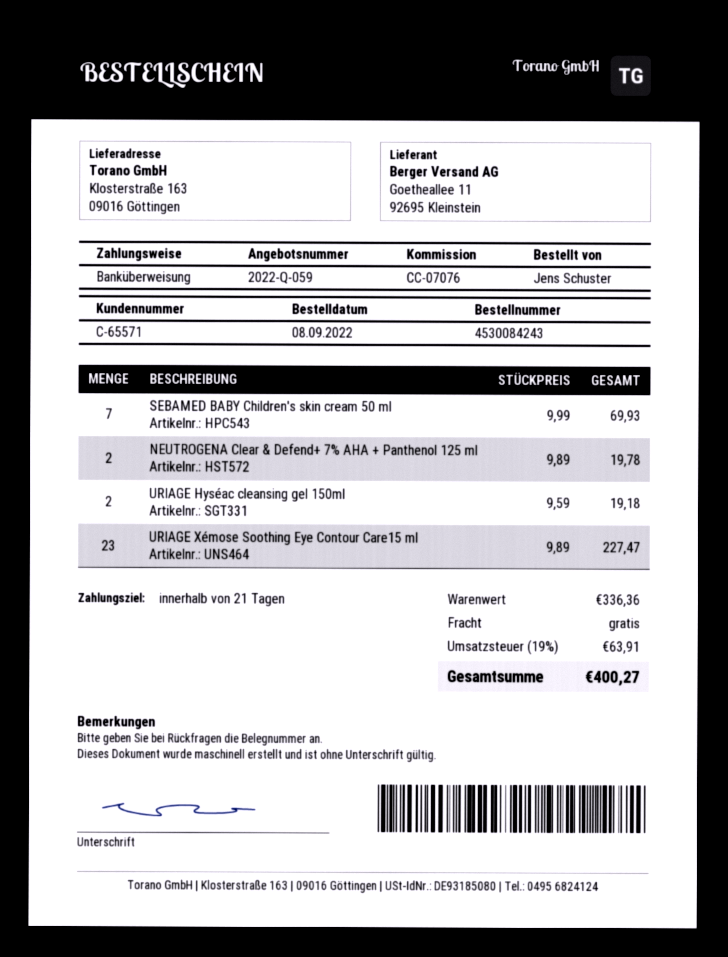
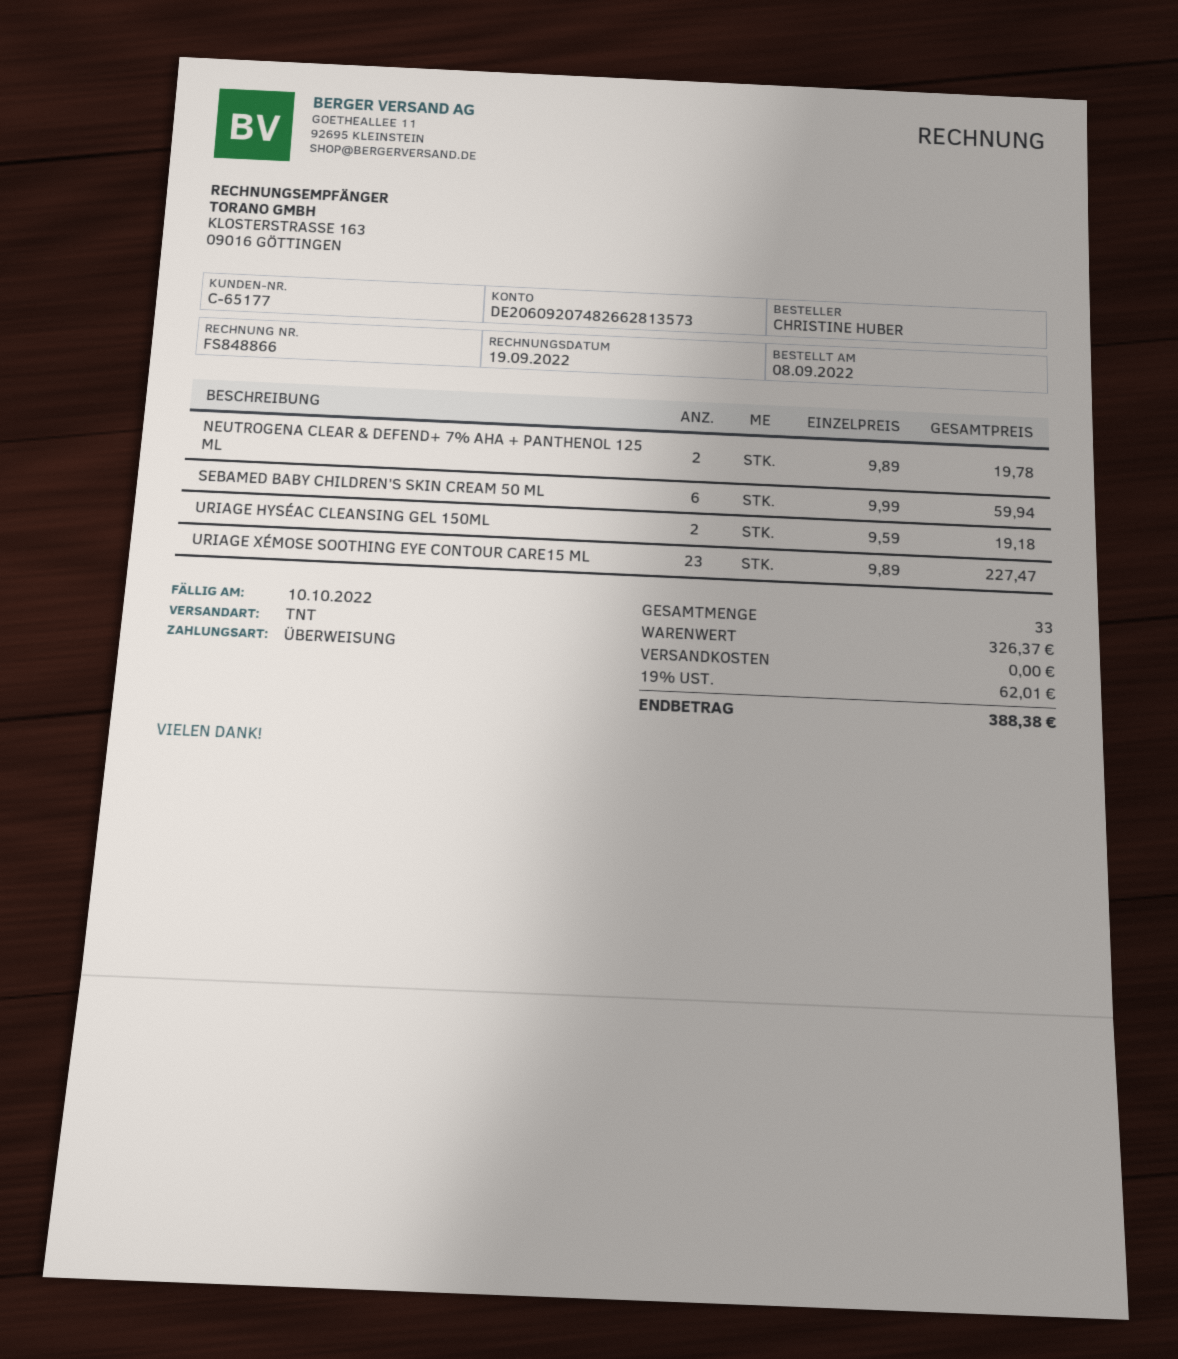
customer number: C-65571 -> C-65177
ordered by: Jens Schuster -> CHRISTINE HUBER
SEBAMED BABY Children's skin cream 50 ml: 7 x 9.99 = 69.93 -> 6 x 9.99 = 59.94
subtotal: 336.36 -> 326.37
tax: 19% = 63.91 -> 19% = 62.01
total: 400.27 -> 388.38

